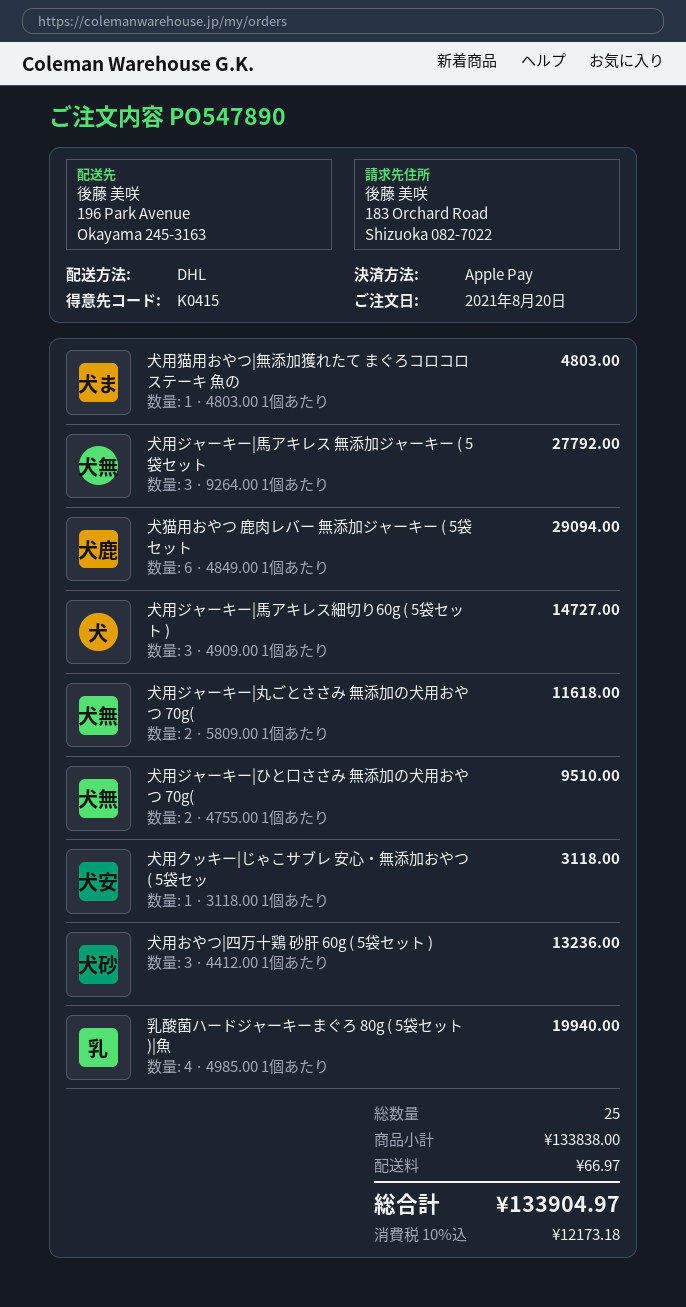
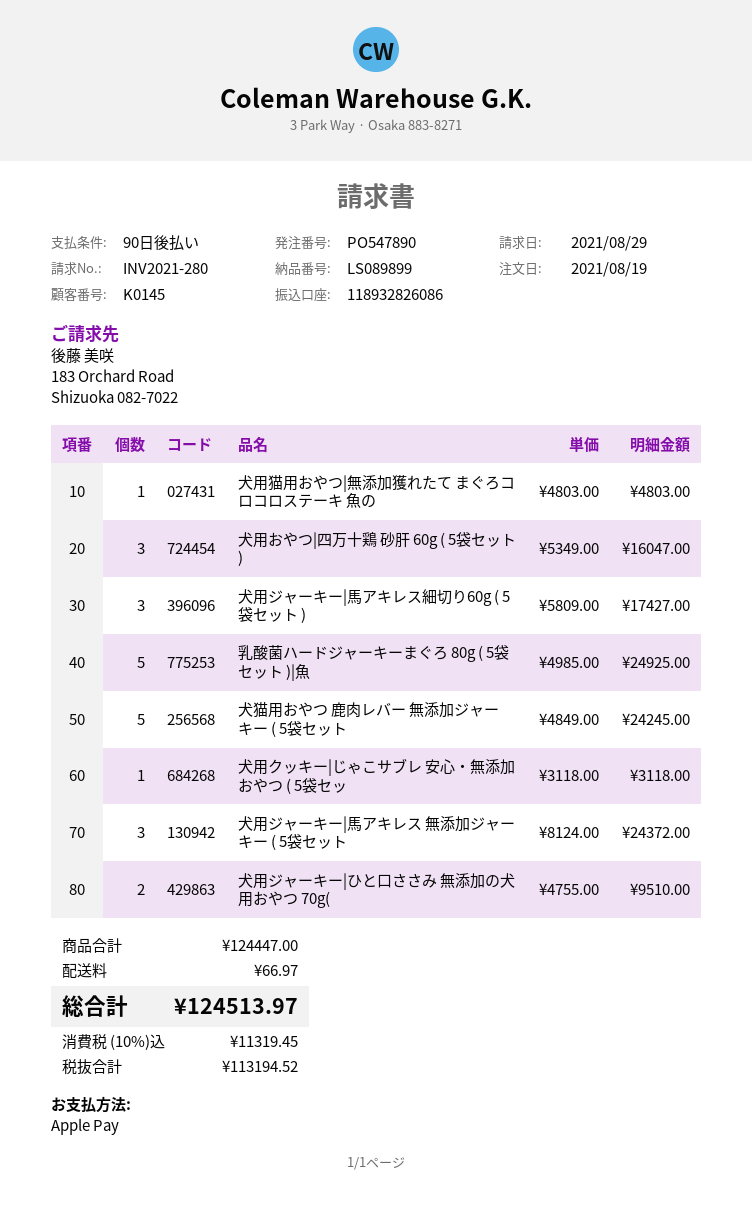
order date: 2021-08-20 -> 2021-08-19
customer number: K0415 -> K0145
犬用ジャーキー|馬アキレス 無添加ジャーキー ( 5袋セット: 3 x 9264.00 = 27792.00 -> 3 x 8124.00 = 24372.00
犬猫用おやつ 鹿肉レバー 無添加ジャーキー ( 5袋セット: 6 x 4849.00 = 29094.00 -> 5 x 4849.00 = 24245.00
犬用ジャーキー|馬アキレス細切り60g ( 5袋セット ): 3 x 4909.00 = 14727.00 -> 3 x 5809.00 = 17427.00
犬用ジャーキー|丸ごとささみ 無添加の犬用おやつ 70g(: 2 x 5809.00 = 11618.00 -> none
犬用おやつ|四万十鶏 砂肝 60g ( 5袋セット ): 3 x 4412.00 = 13236.00 -> 3 x 5349.00 = 16047.00
乳酸菌ハードジャーキーまぐろ 80g ( 5袋セット )|魚: 4 x 4985.00 = 19940.00 -> 5 x 4985.00 = 24925.00
subtotal: 133838.00 -> 124447.00
tax: 10% = 12173.18 -> 10% = 11319.45
total: 133904.97 -> 124513.97

